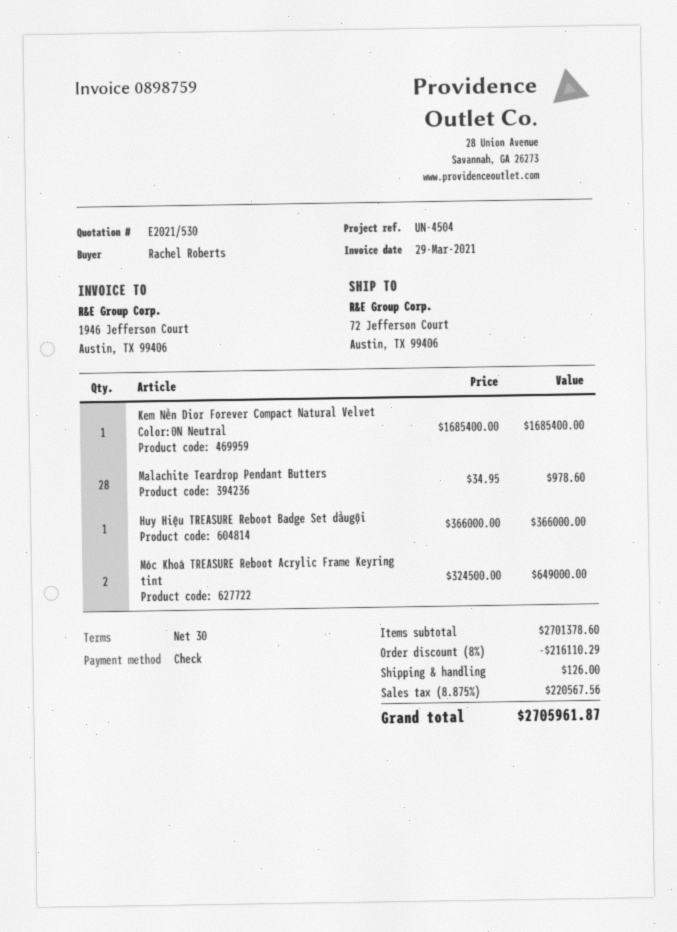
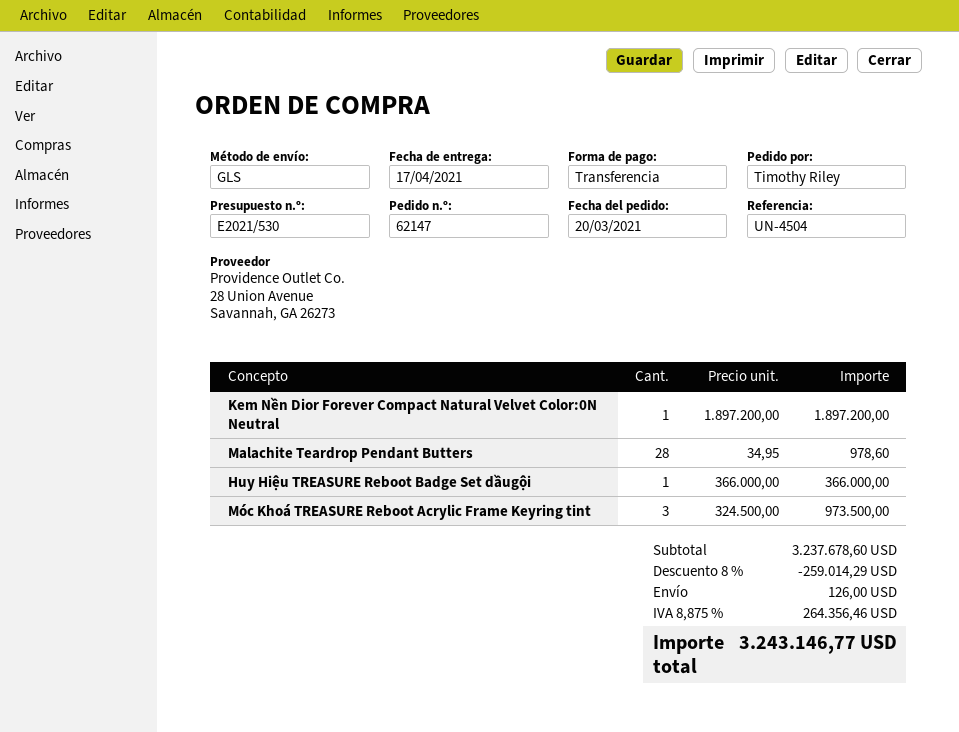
ordered by: Rachel Roberts -> Timothy Riley
payment method: cheque -> bank transfer
Kem Nền Dior Forever Compact Natural Velvet Color:0N Neutral: 1 x 1685400.00 = 1685400.00 -> 1 x 1897200.00 = 1897200.00
Móc Khoá TREASURE Reboot Acrylic Frame Keyring tint: 2 x 324500.00 = 649000.00 -> 3 x 324500.00 = 973500.00
subtotal: 2701378.60 -> 3237678.60
discount: 8% = 216110.29 -> 8% = 259014.29
tax: 8.875% = 220567.56 -> 8.875% = 264356.46
total: 2705961.87 -> 3243146.77

